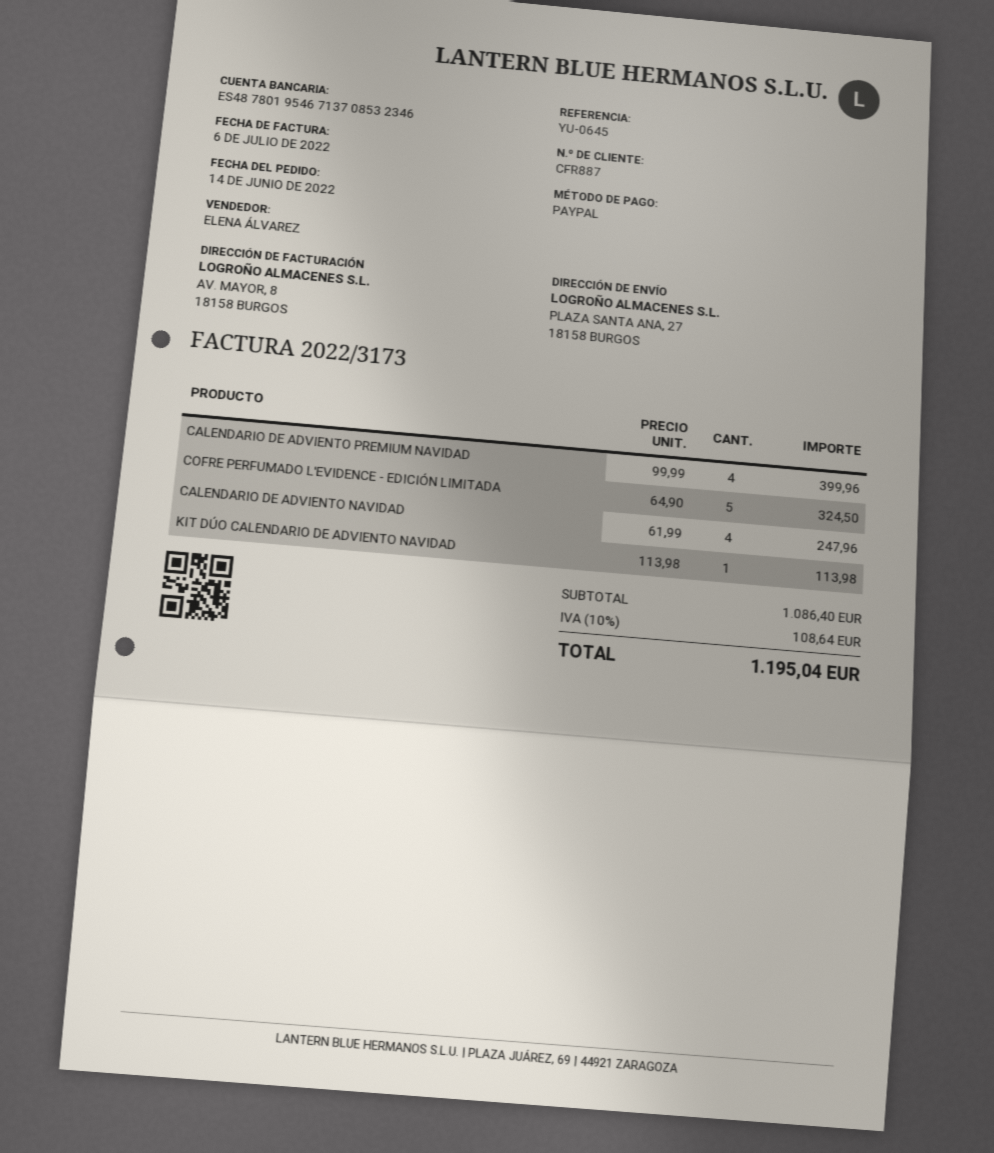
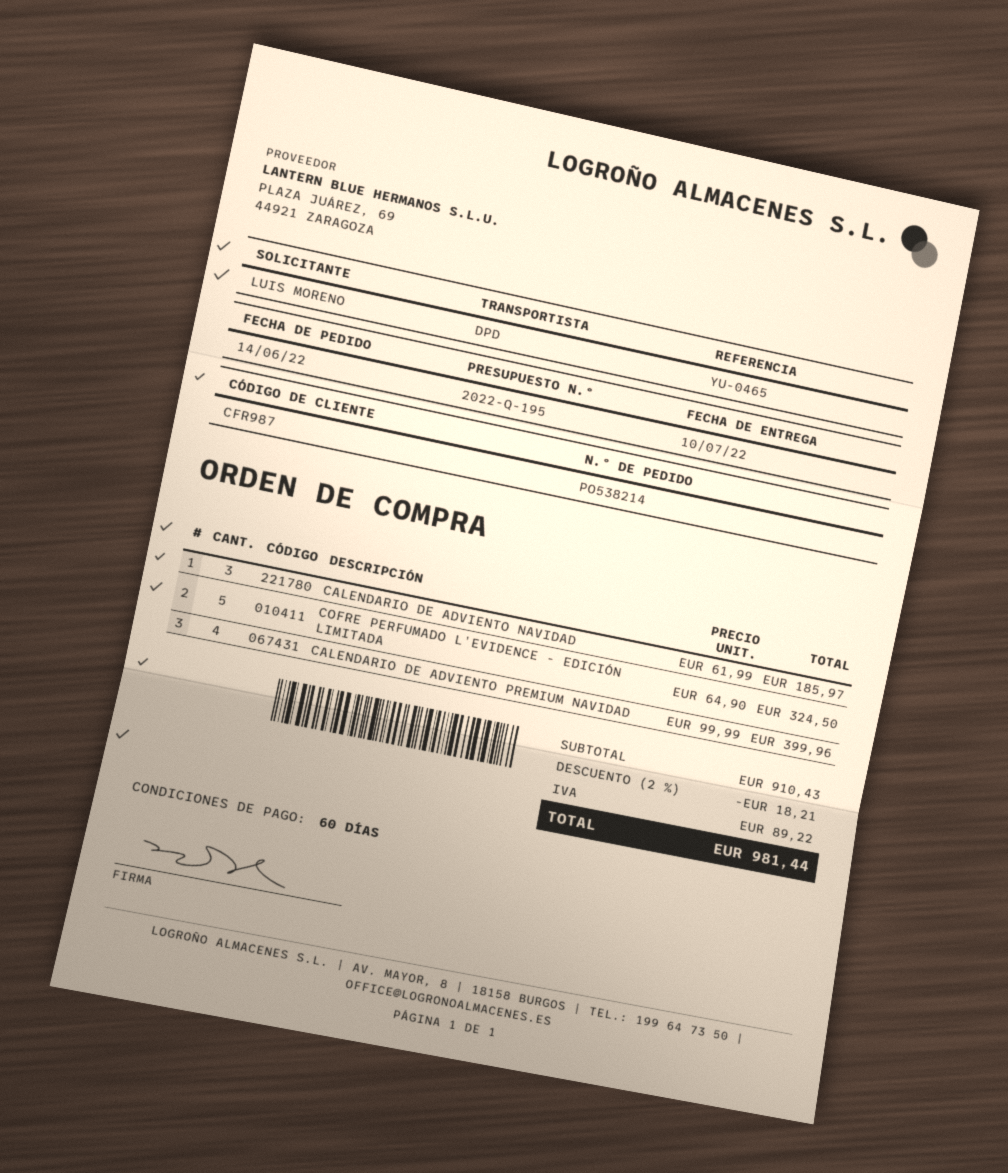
customer number: CFR887 -> CFR987
reference: YU-0645 -> YU-0465
CALENDARIO DE ADVIENTO NAVIDAD: 4 x 61.99 = 247.96 -> 3 x 61.99 = 185.97
KIT DÚO CALENDARIO DE ADVIENTO NAVIDAD: 1 x 113.98 = 113.98 -> none
subtotal: 1086.40 -> 910.43
discount: none -> 2% = 18.21
tax: 108.64 -> 89.22
total: 1195.04 -> 981.44

